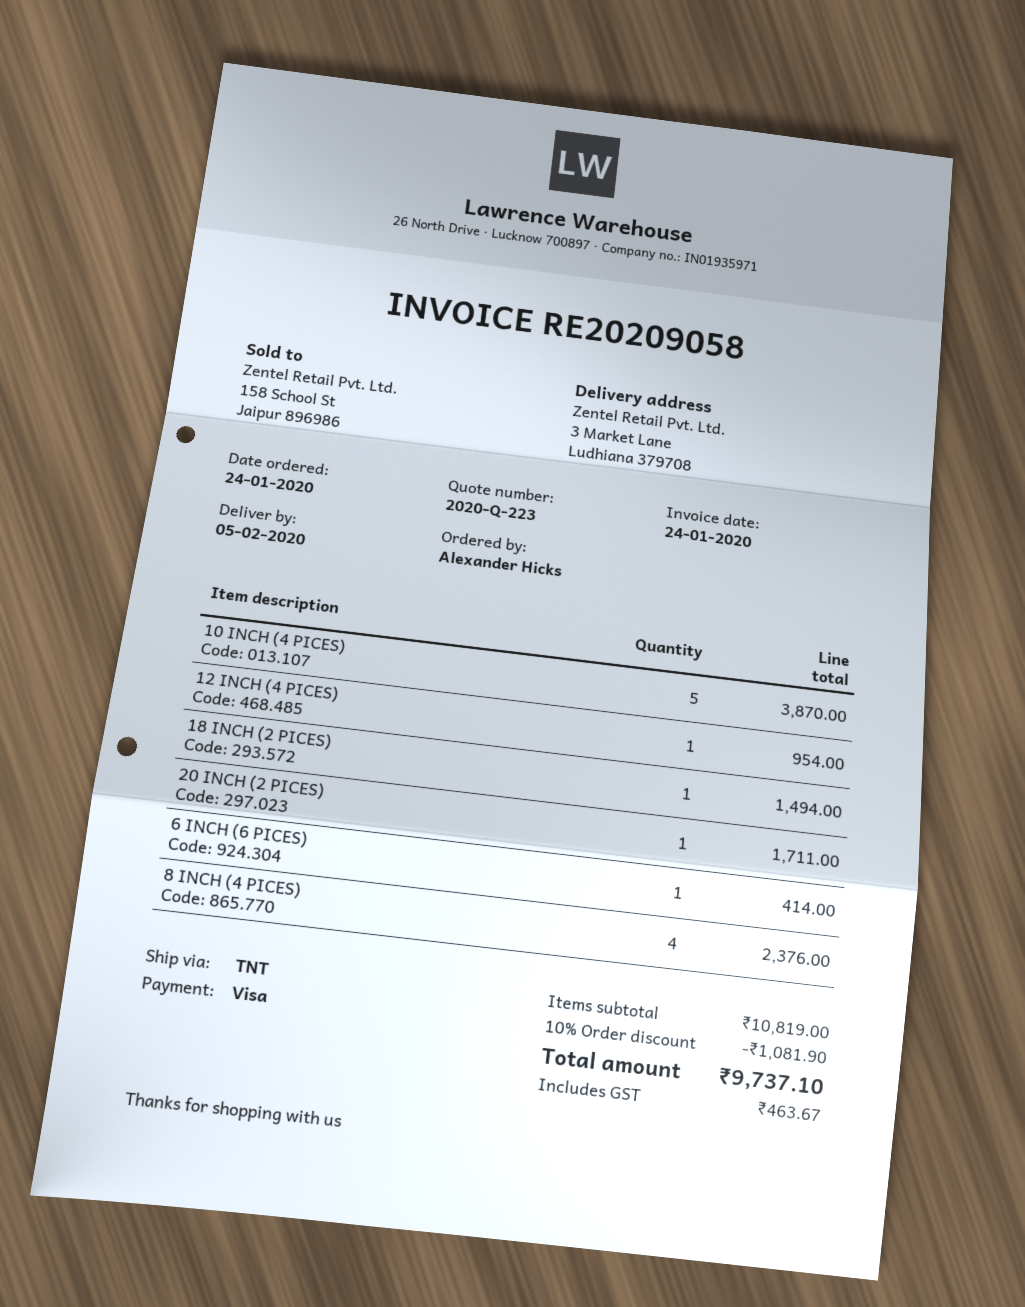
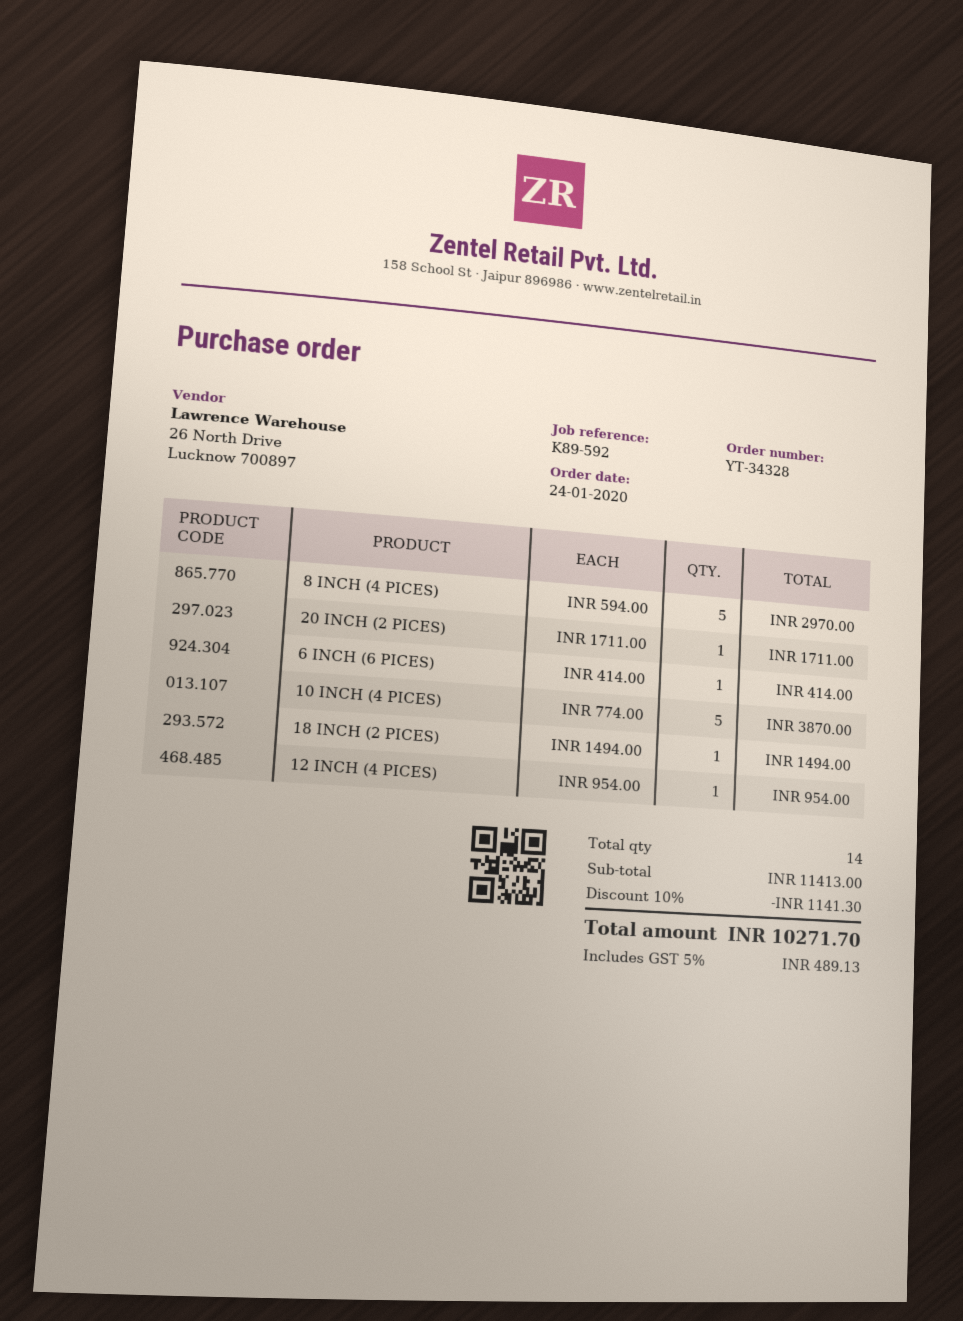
8 INCH (4 PICES): 4 for 2376.00 -> 5 for 2970.00
subtotal: 10819.00 -> 11413.00
discount: 10% = 1081.90 -> 10% = 1141.30
tax: 463.67 -> 489.13
total: 9737.10 -> 10271.70

